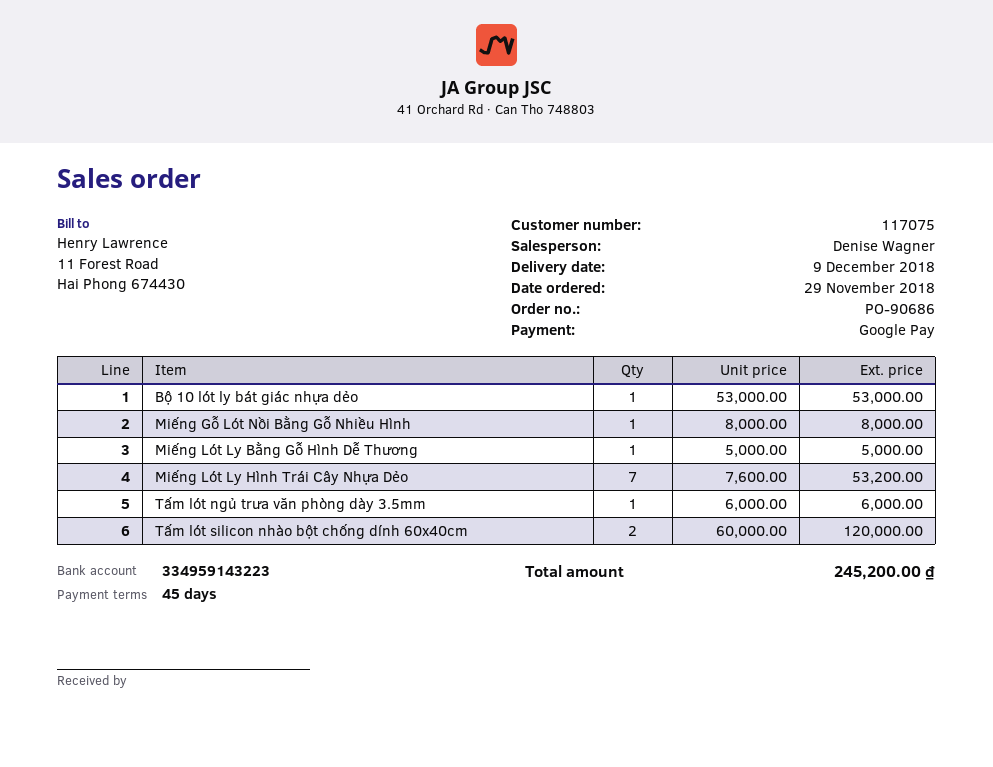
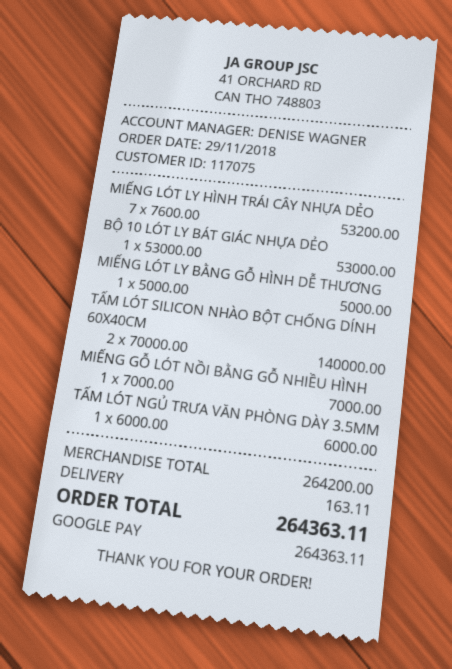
Miếng Gỗ Lót Nồi Bằng Gỗ Nhiều Hình: 1 x 8000.00 = 8000.00 -> 1 x 7000.00 = 7000.00
Tấm lót silicon nhào bột chống dính 60x40cm: 2 x 60000.00 = 120000.00 -> 2 x 70000.00 = 140000.00
shipping: none -> 163.11
total: 245200.00 -> 264363.11

